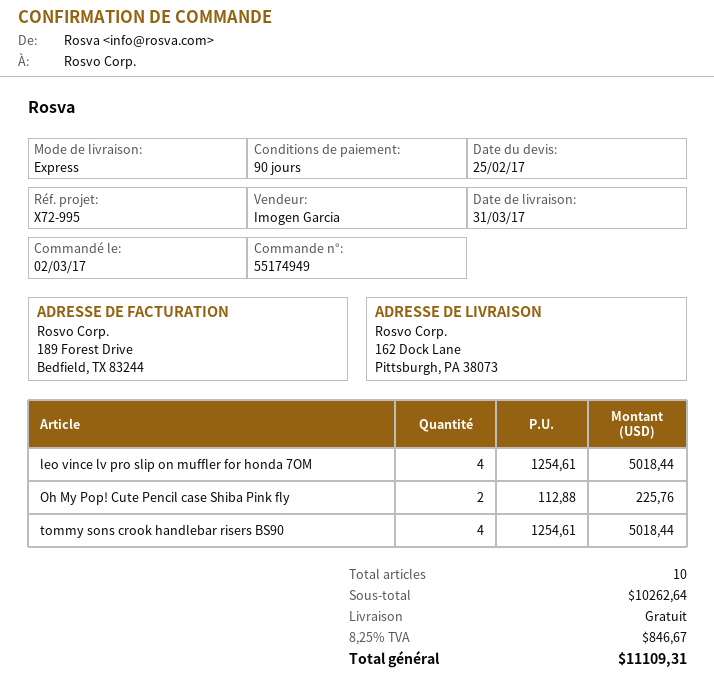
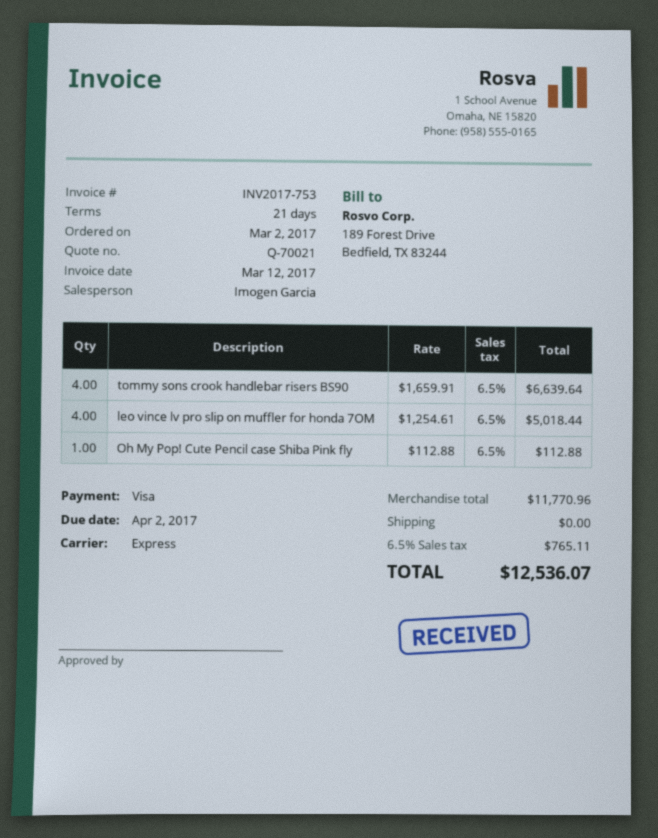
payment terms: 90 days -> 21 days
Oh My Pop! Cute Pencil case Shiba Pink fly: 2 x 112.88 = 225.76 -> 1 x 112.88 = 112.88
tommy sons crook handlebar risers BS90: 4 x 1254.61 = 5018.44 -> 4 x 1659.91 = 6639.64
subtotal: 10262.64 -> 11770.96
tax: 8.25% = 846.67 -> 6.5% = 765.11
total: 11109.31 -> 12536.07

